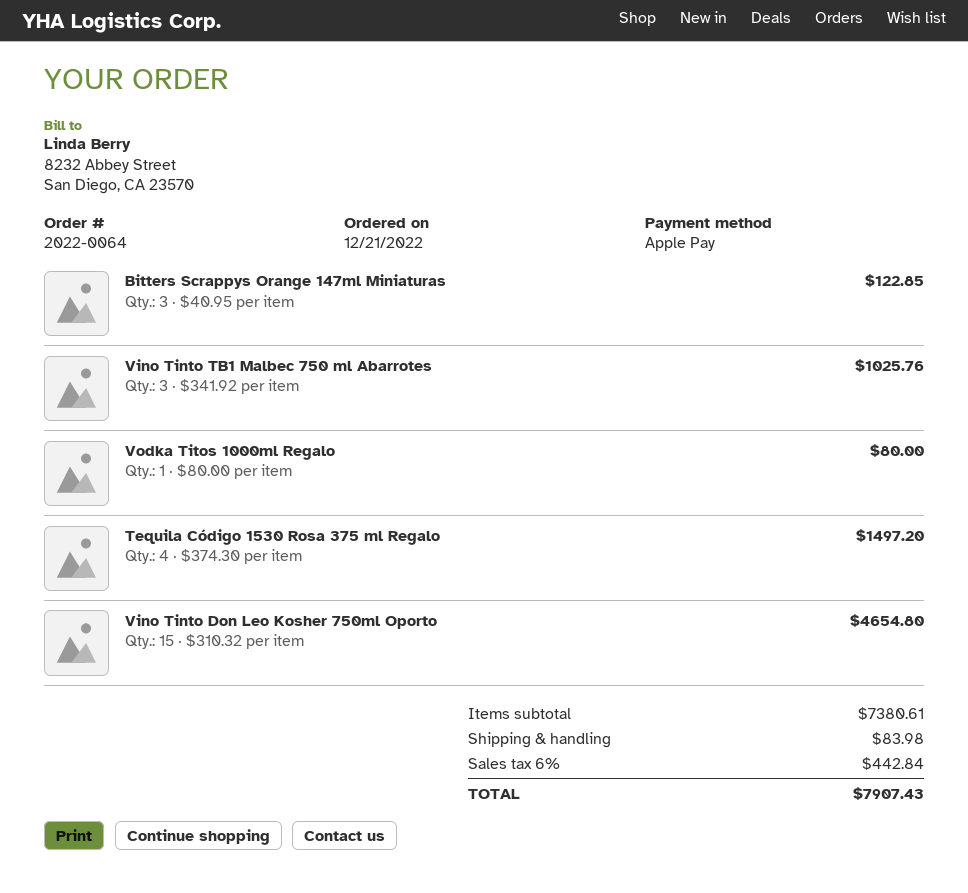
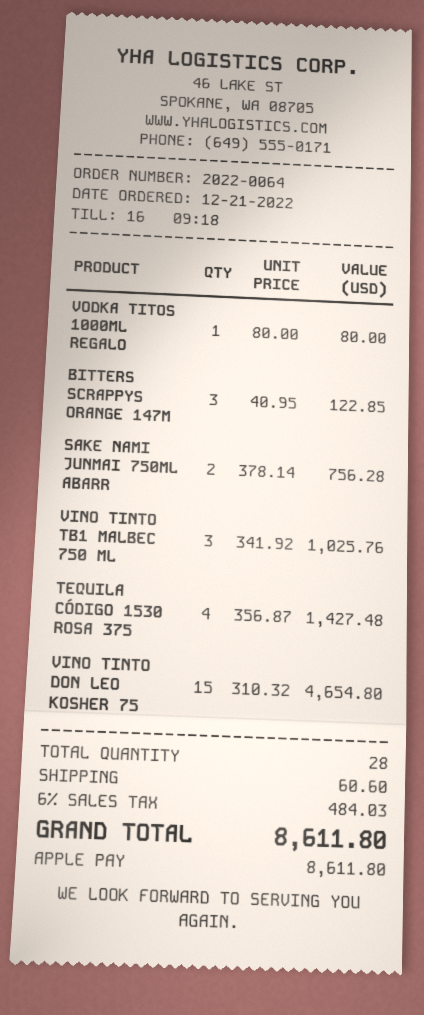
Tequila Código 1530 Rosa 375 ml Regalo: 4 x 374.30 = 1497.20 -> 4 x 356.87 = 1427.48
SAKE NAMI JUNMAI 750ML ABARR: none -> 2 x 378.14 = 756.28
shipping: 83.98 -> 60.60
tax: 6% = 442.84 -> 6% = 484.03
total: 7907.43 -> 8611.80

